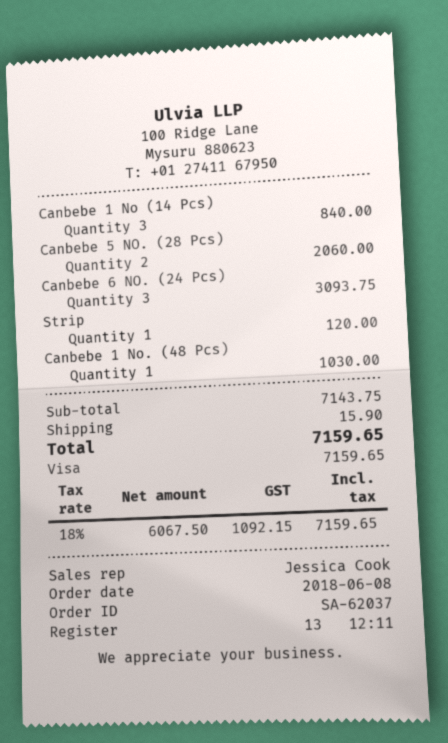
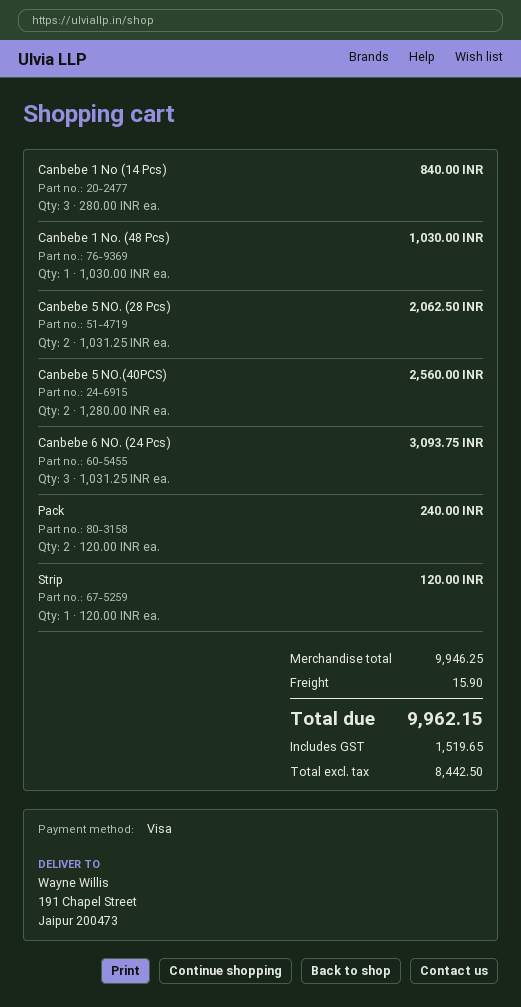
Canbebe 5 NO. (28 Pcs): 2 for 2060.00 -> 2 for 2062.50
Canbebe 5 NO.(40PCS): none -> 2 for 2560.00
Pack: none -> 2 for 240.00
subtotal: 7143.75 -> 9946.25
net: 6067.50 -> 8442.50
tax: 1092.15 -> 1519.65
total: 7159.65 -> 9962.15

